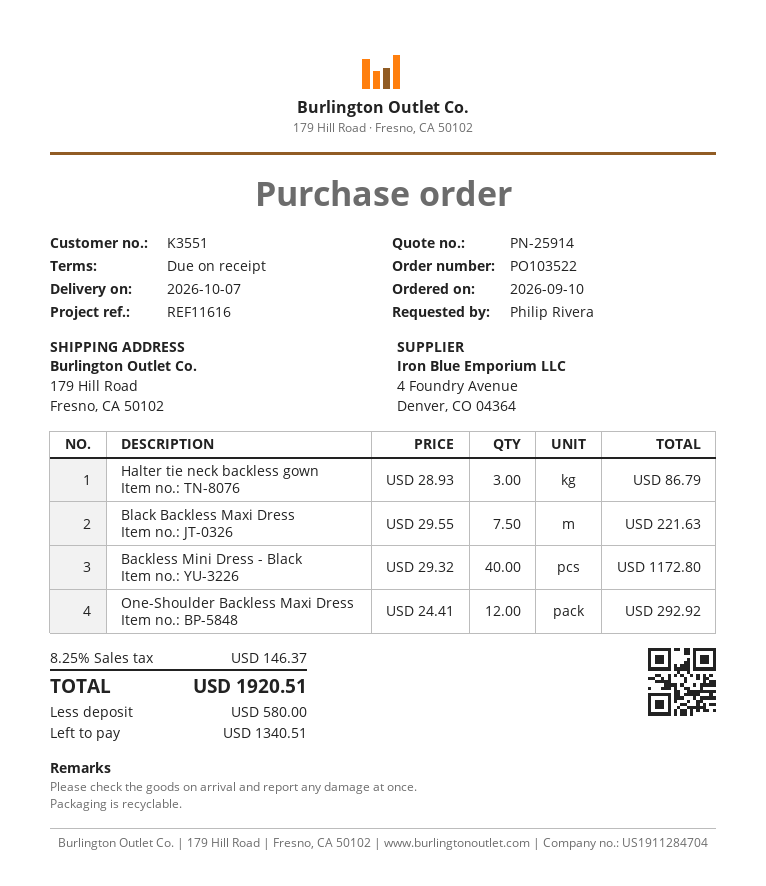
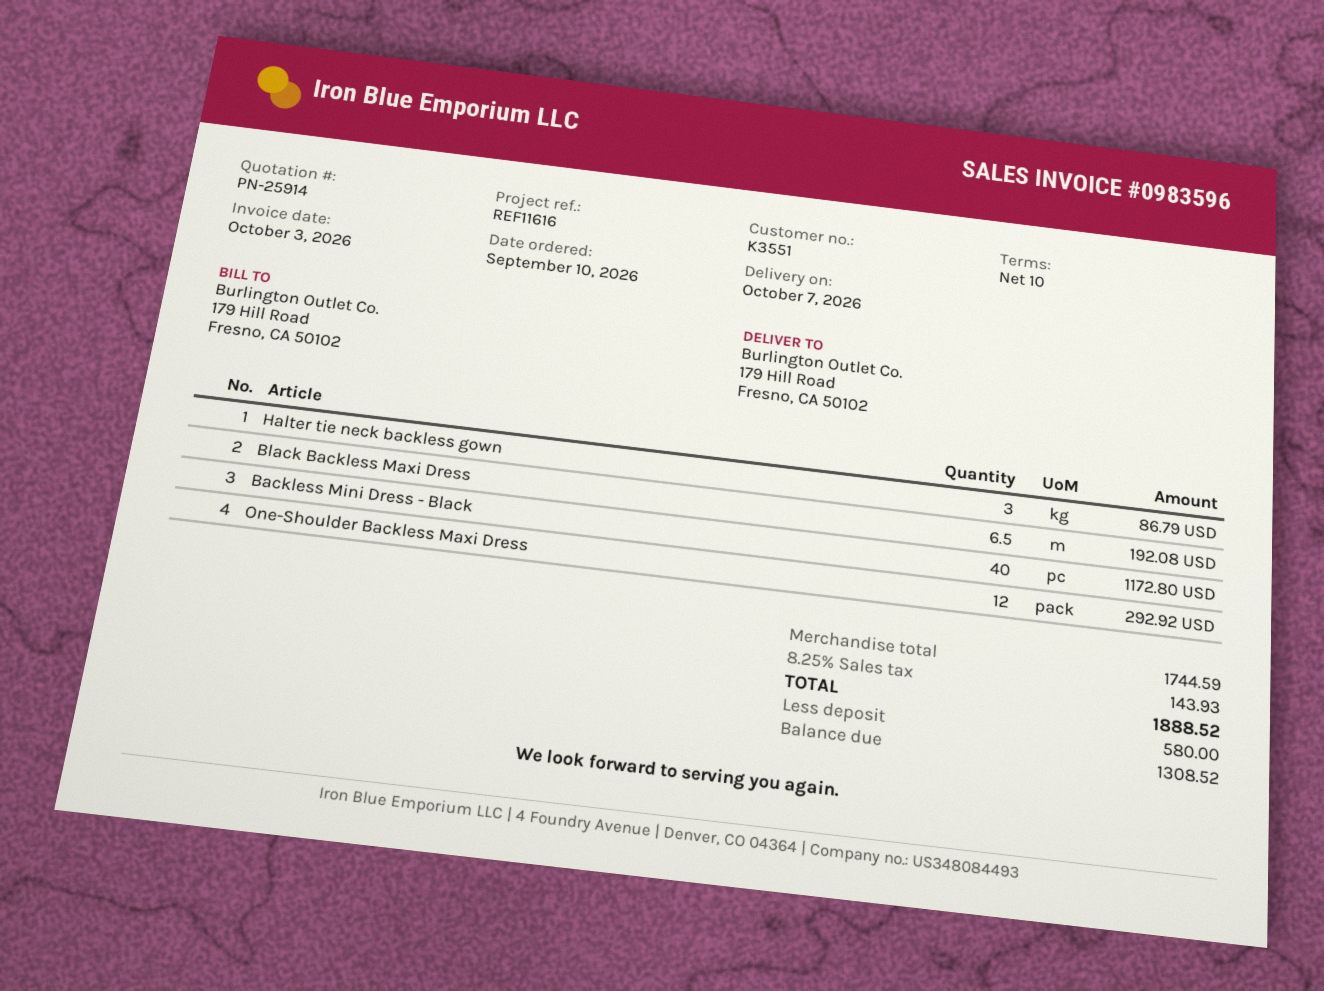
payment terms: on receipt -> 10 days
Black Backless Maxi Dress: 7.5 for 221.63 -> 6.5 for 192.08
tax: 8.25% = 146.37 -> 8.25% = 143.93
total: 1920.51 -> 1888.52
balance: 1340.51 -> 1308.52

